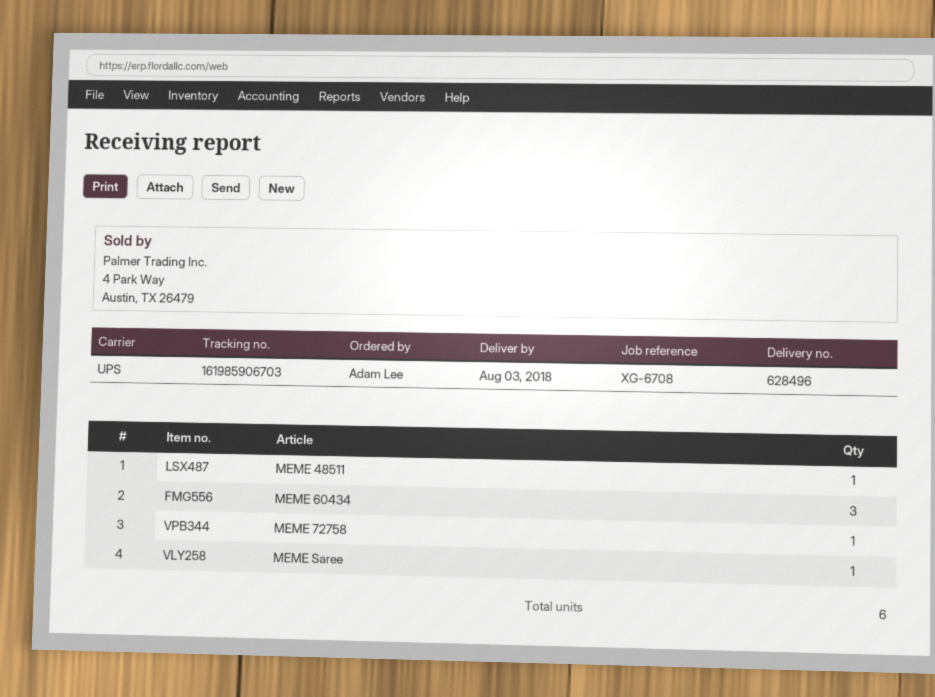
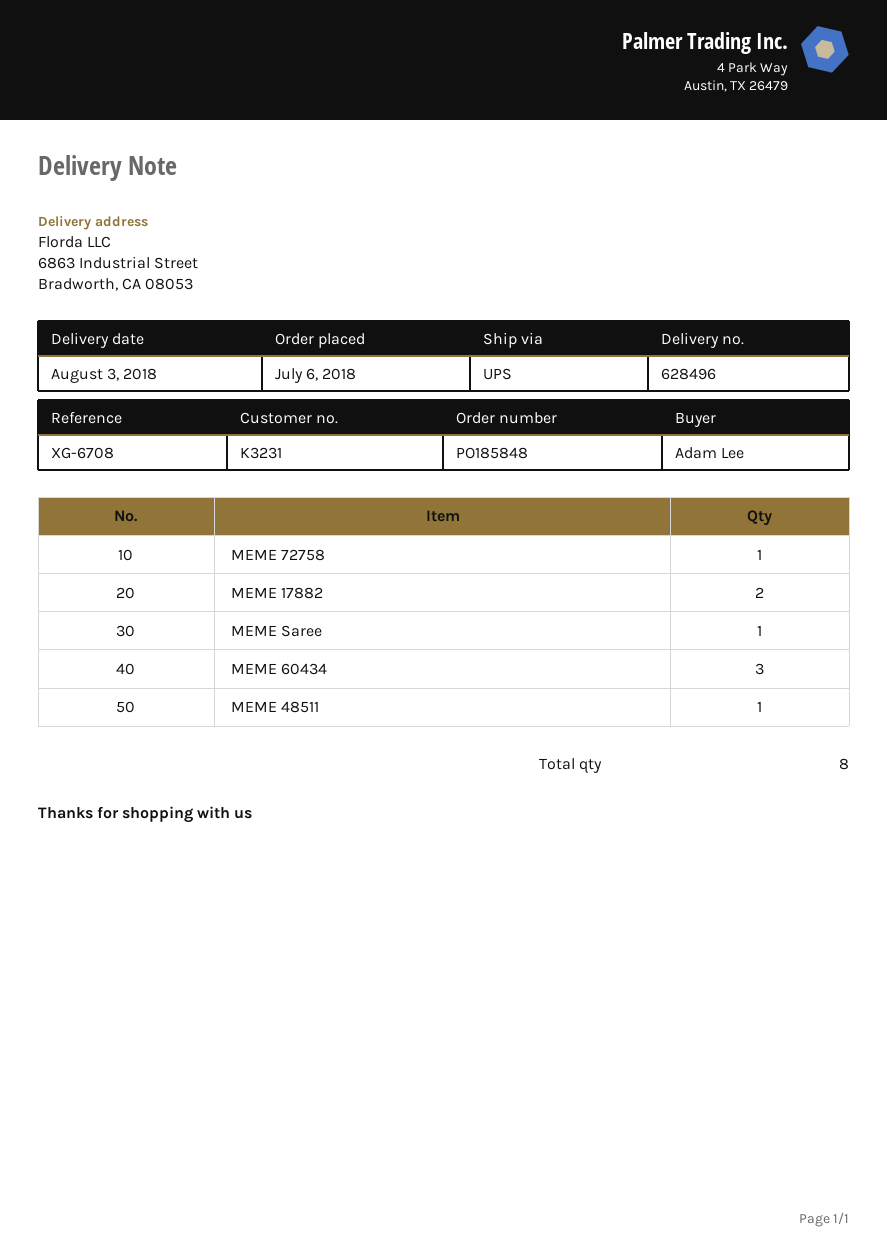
MEME 17882: none -> 2
total quantity: 6 -> 8

